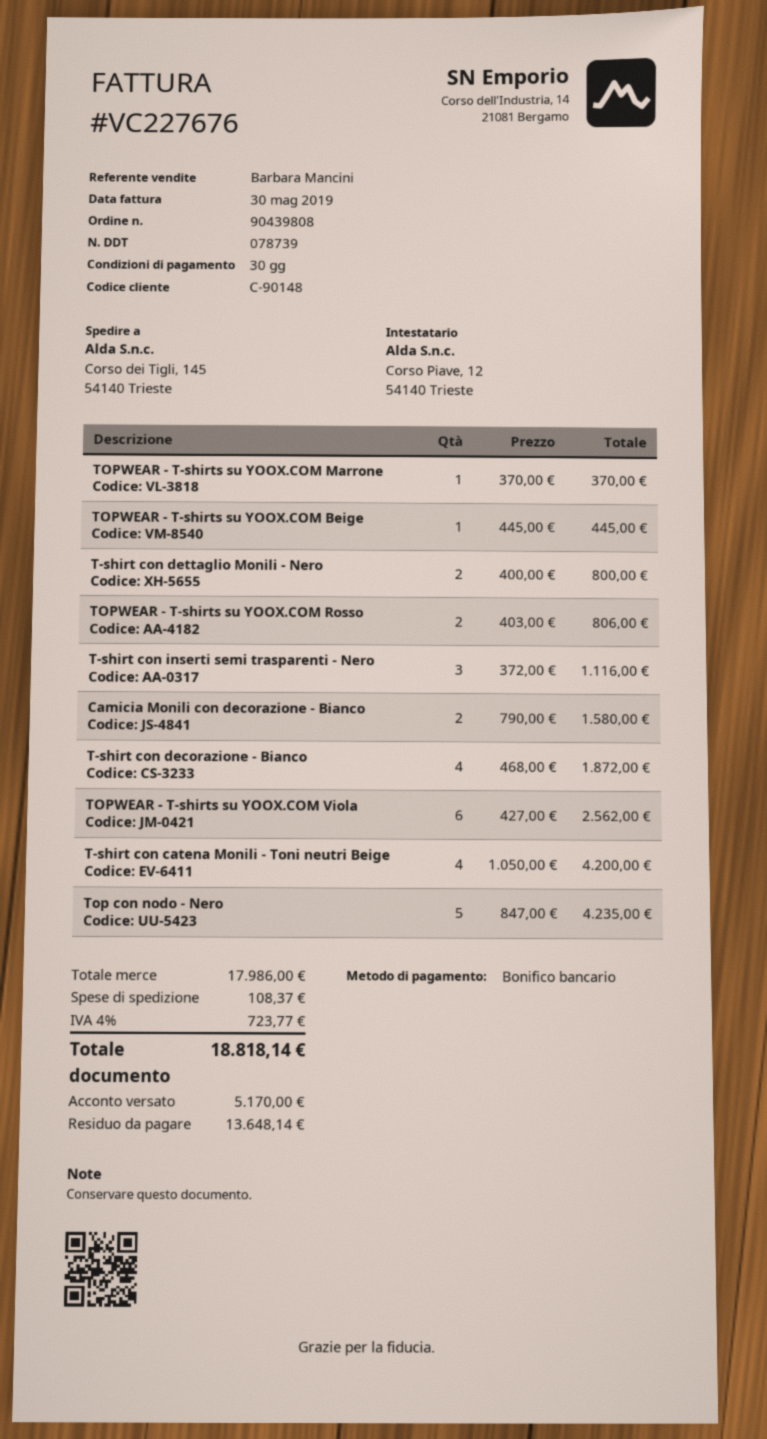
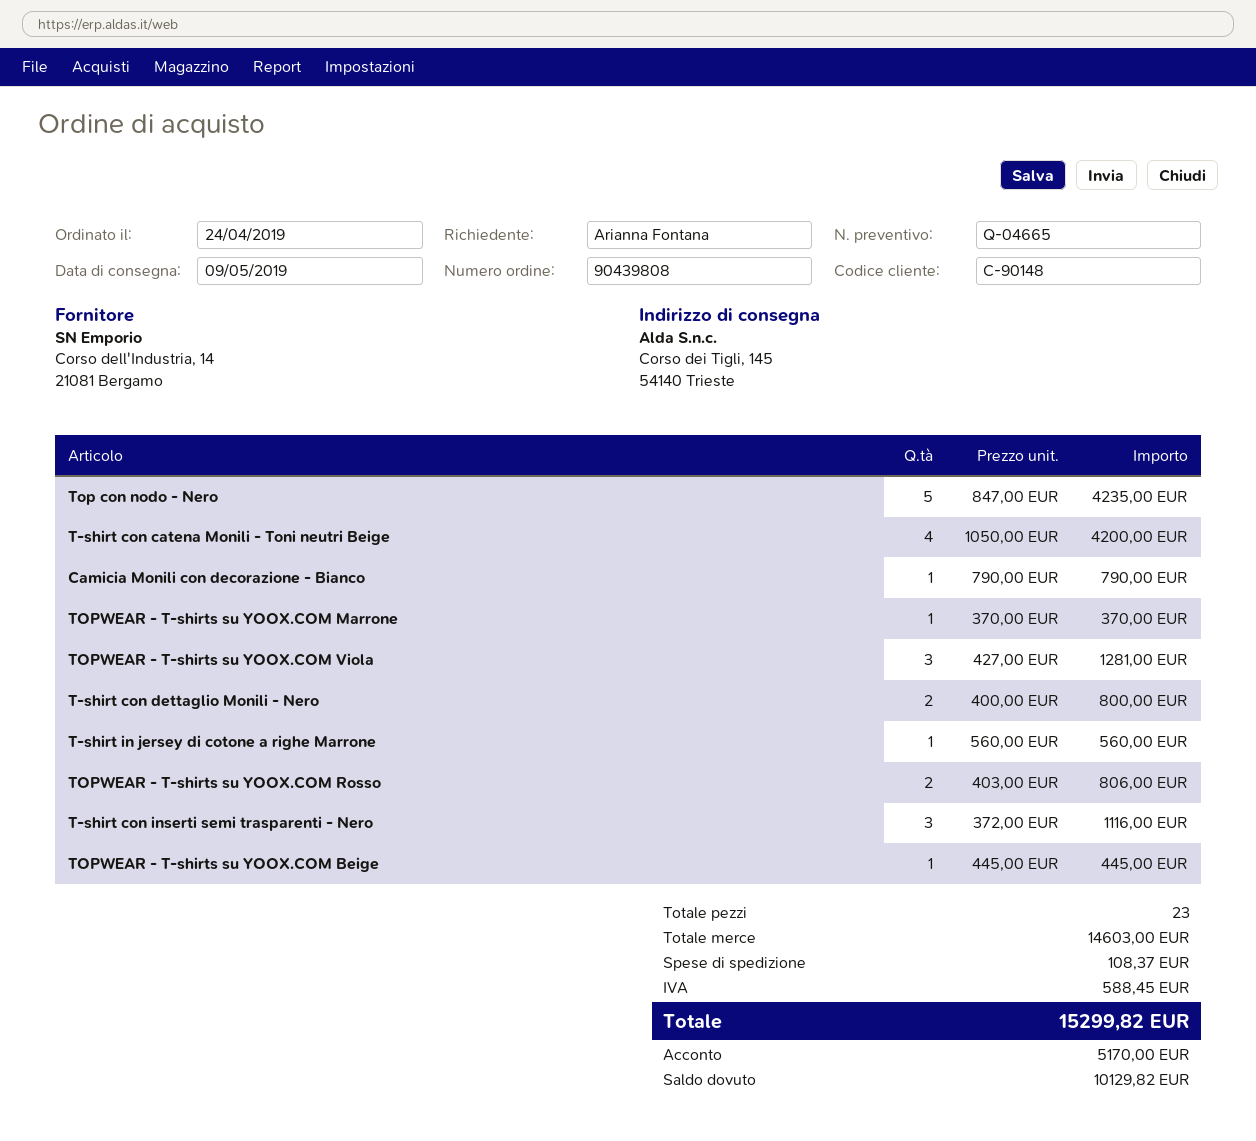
Camicia Monili con decorazione - Bianco: 2 x 790.00 = 1580.00 -> 1 x 790.00 = 790.00
T-shirt con decorazione - Bianco: 4 x 468.00 = 1872.00 -> none
TOPWEAR - T-shirts su YOOX.COM Viola: 6 x 427.00 = 2562.00 -> 3 x 427.00 = 1281.00
T-shirt in jersey di cotone a righe Marrone: none -> 1 x 560.00 = 560.00
subtotal: 17986.00 -> 14603.00
tax: 723.77 -> 588.45
total: 18818.14 -> 15299.82
balance: 13648.14 -> 10129.82

